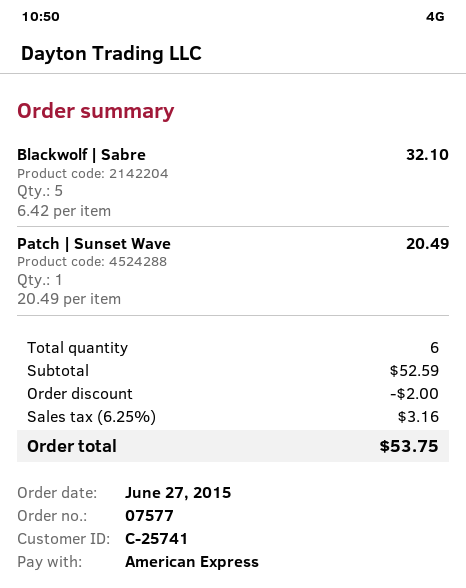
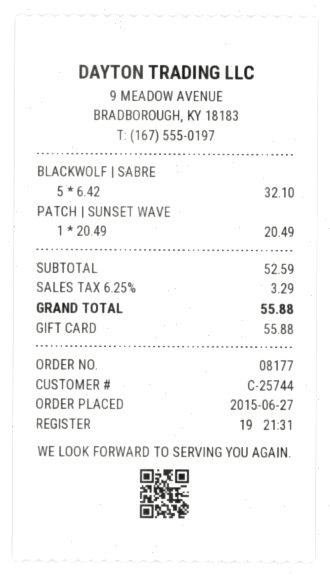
order number: 07577 -> 08177
customer number: C-25741 -> C-25744
payment method: American Express -> gift card
discount: 2.00 -> none
tax: 6.25% = 3.16 -> 6.25% = 3.29
total: 53.75 -> 55.88

